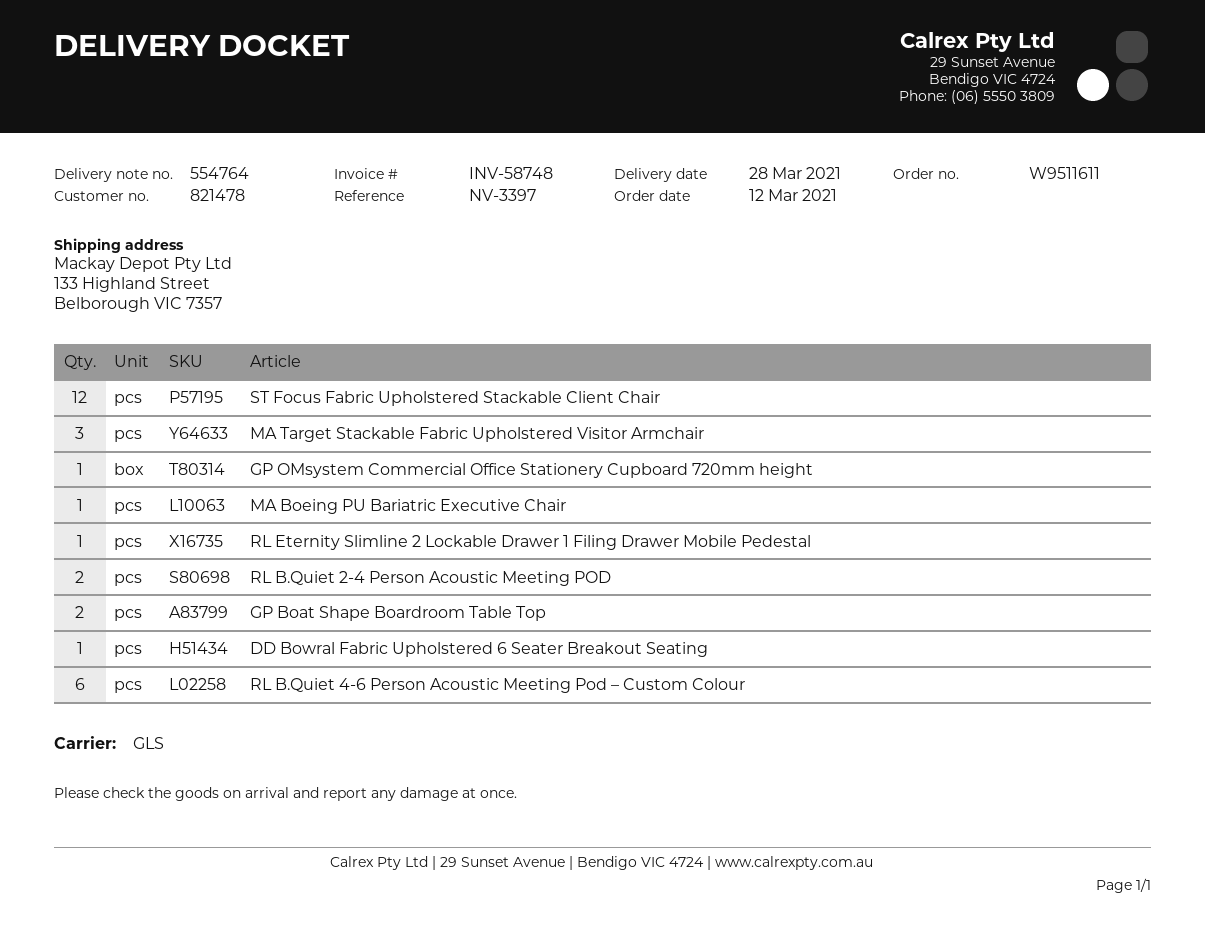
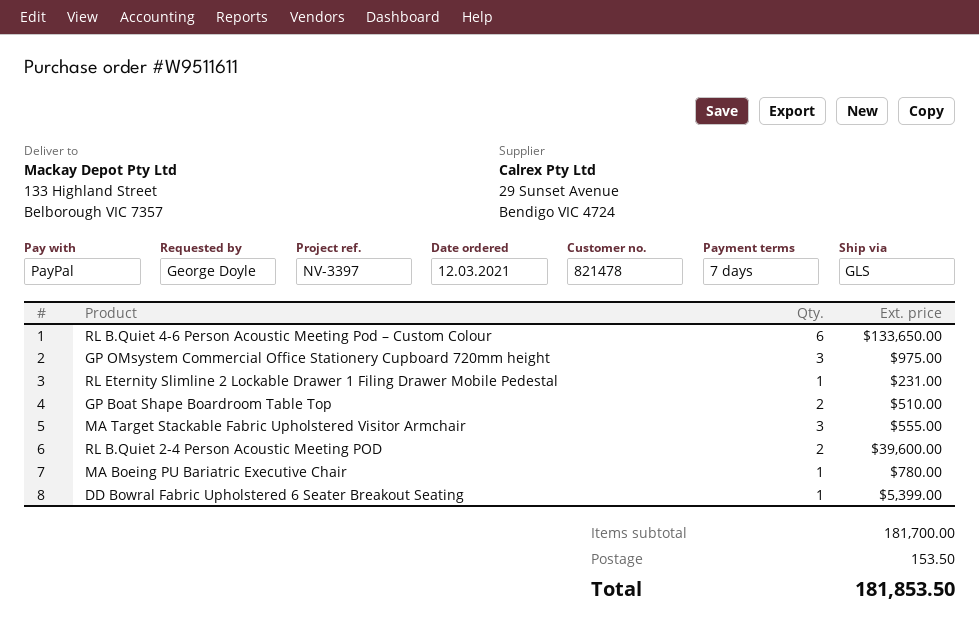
ST Focus Fabric Upholstered Stackable Client Chair: 12 -> none
GP OMsystem Commercial Office Stationery Cupboard 720mm height: 1 -> 3

